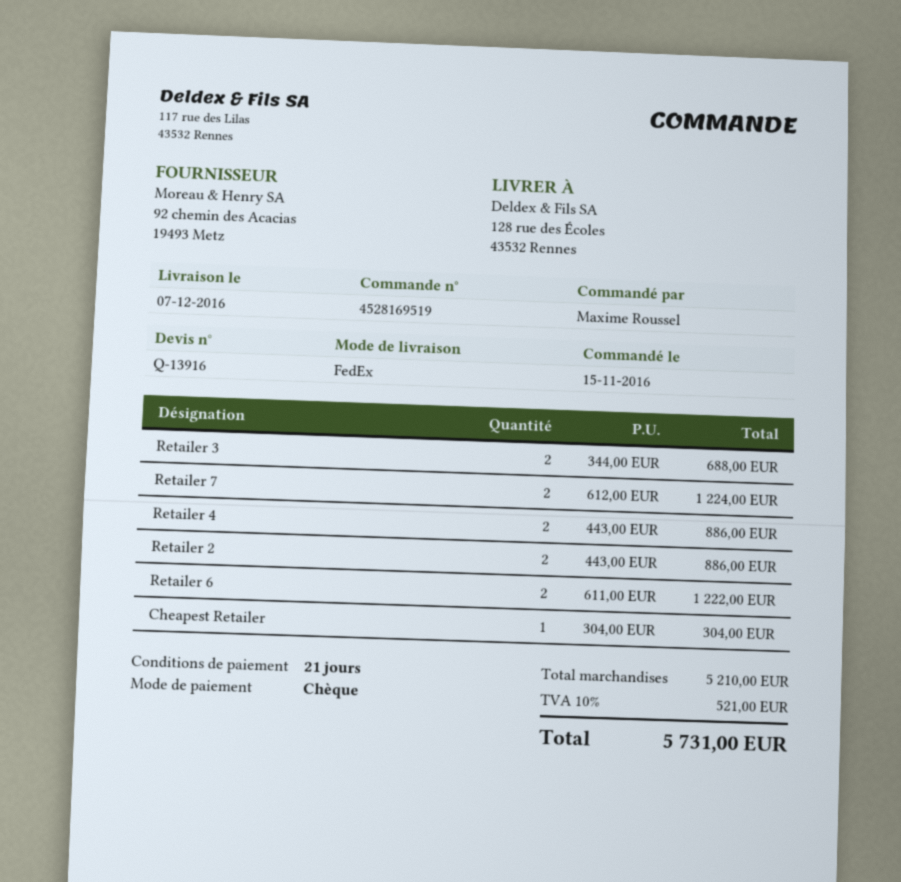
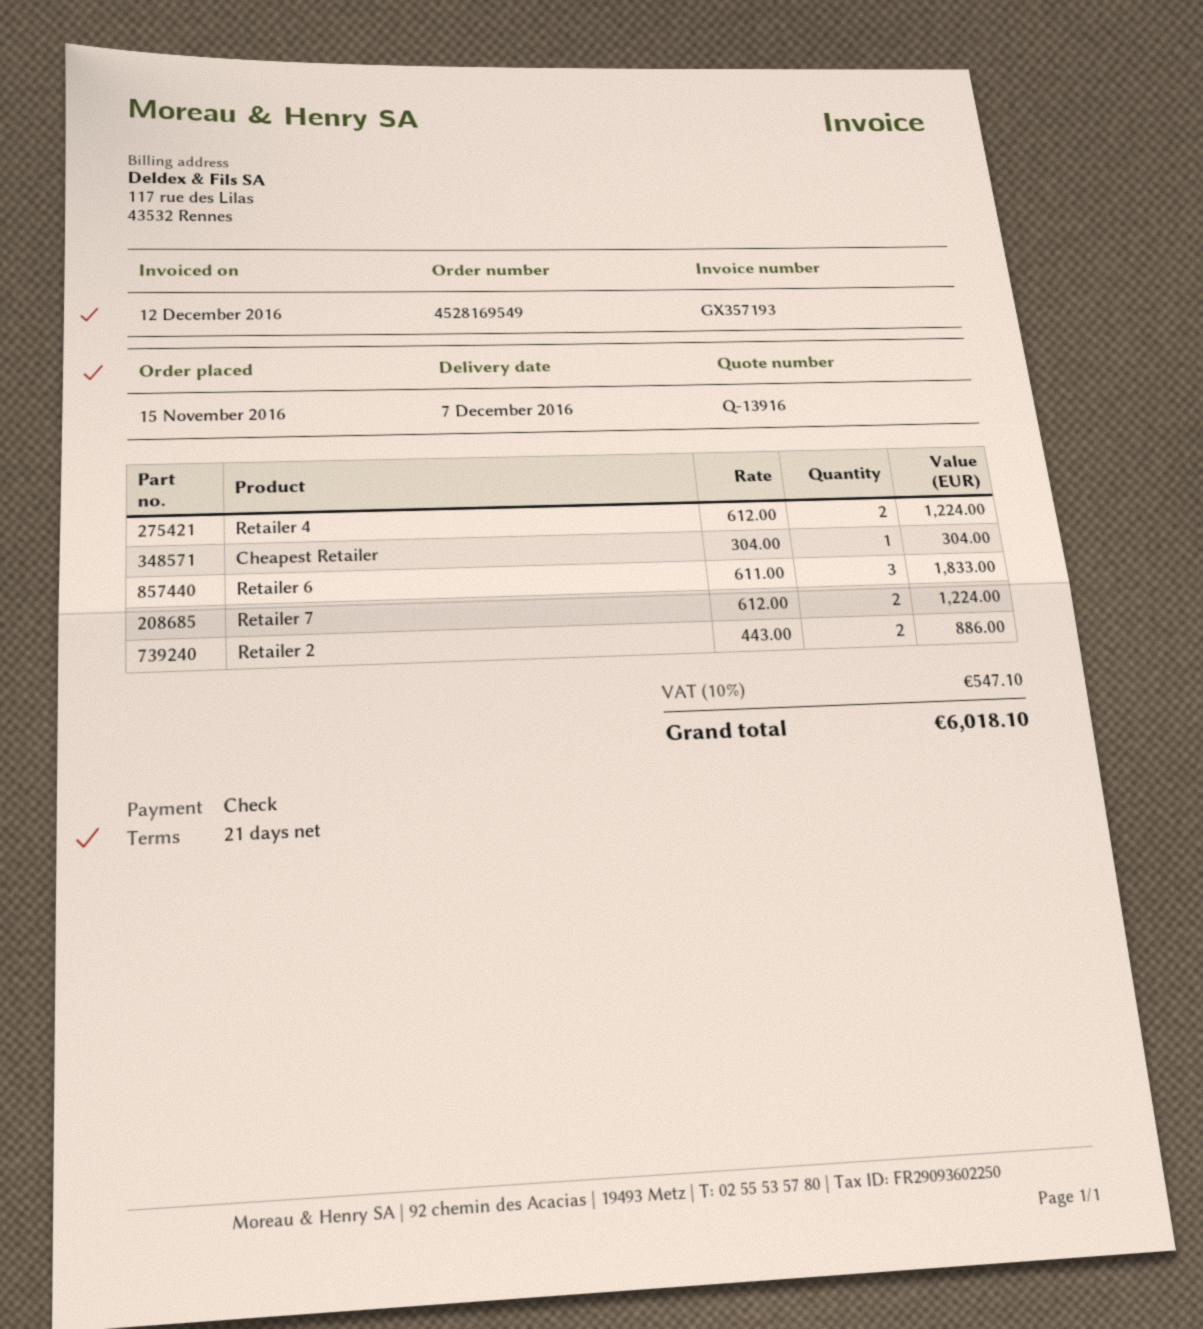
order number: 4528169519 -> 4528169549
Retailer 3: 2 x 344.00 = 688.00 -> none
Retailer 4: 2 x 443.00 = 886.00 -> 2 x 612.00 = 1224.00
Retailer 6: 2 x 611.00 = 1222.00 -> 3 x 611.00 = 1833.00
tax: 10% = 521.00 -> 10% = 547.10
total: 5731.00 -> 6018.10

